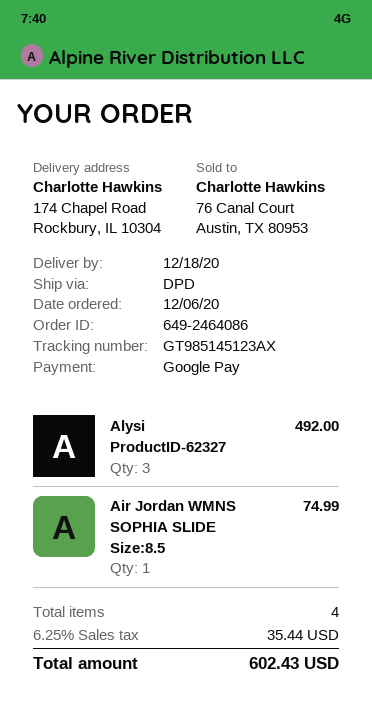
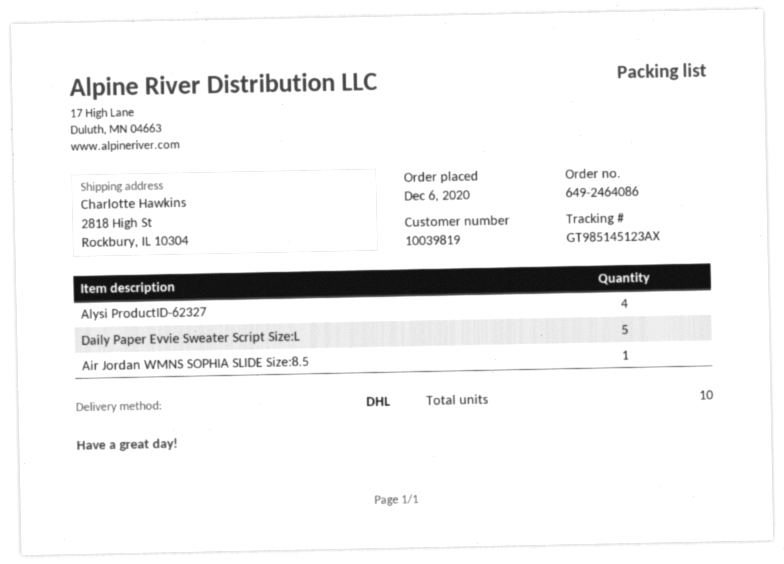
shipping method: DPD -> DHL
ship to: 174 Chapel Road, Rockbury, IL 10304 -> 2818 High St, Rockbury, IL 10304
Alysi ProductID-62327: 3 -> 4
Daily Paper Evvie Sweater Script Size:L: none -> 5
total quantity: 4 -> 10

